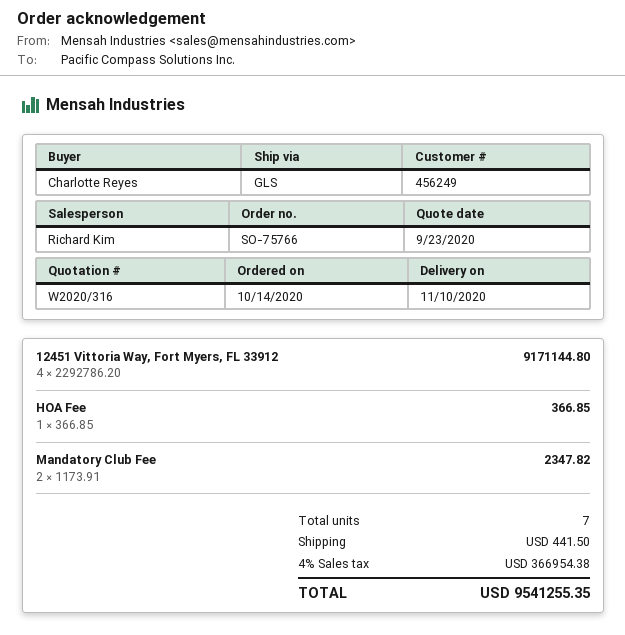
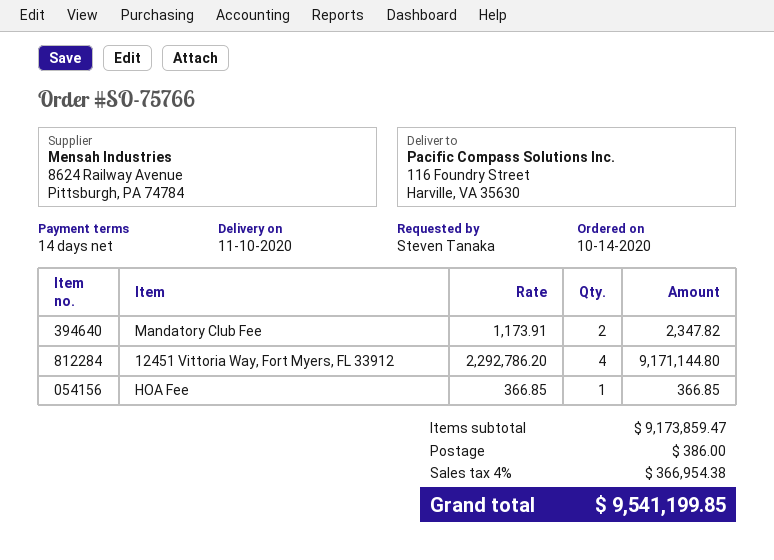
ordered by: Charlotte Reyes -> Steven Tanaka
shipping: 441.50 -> 386.00
total: 9541255.35 -> 9541199.85

